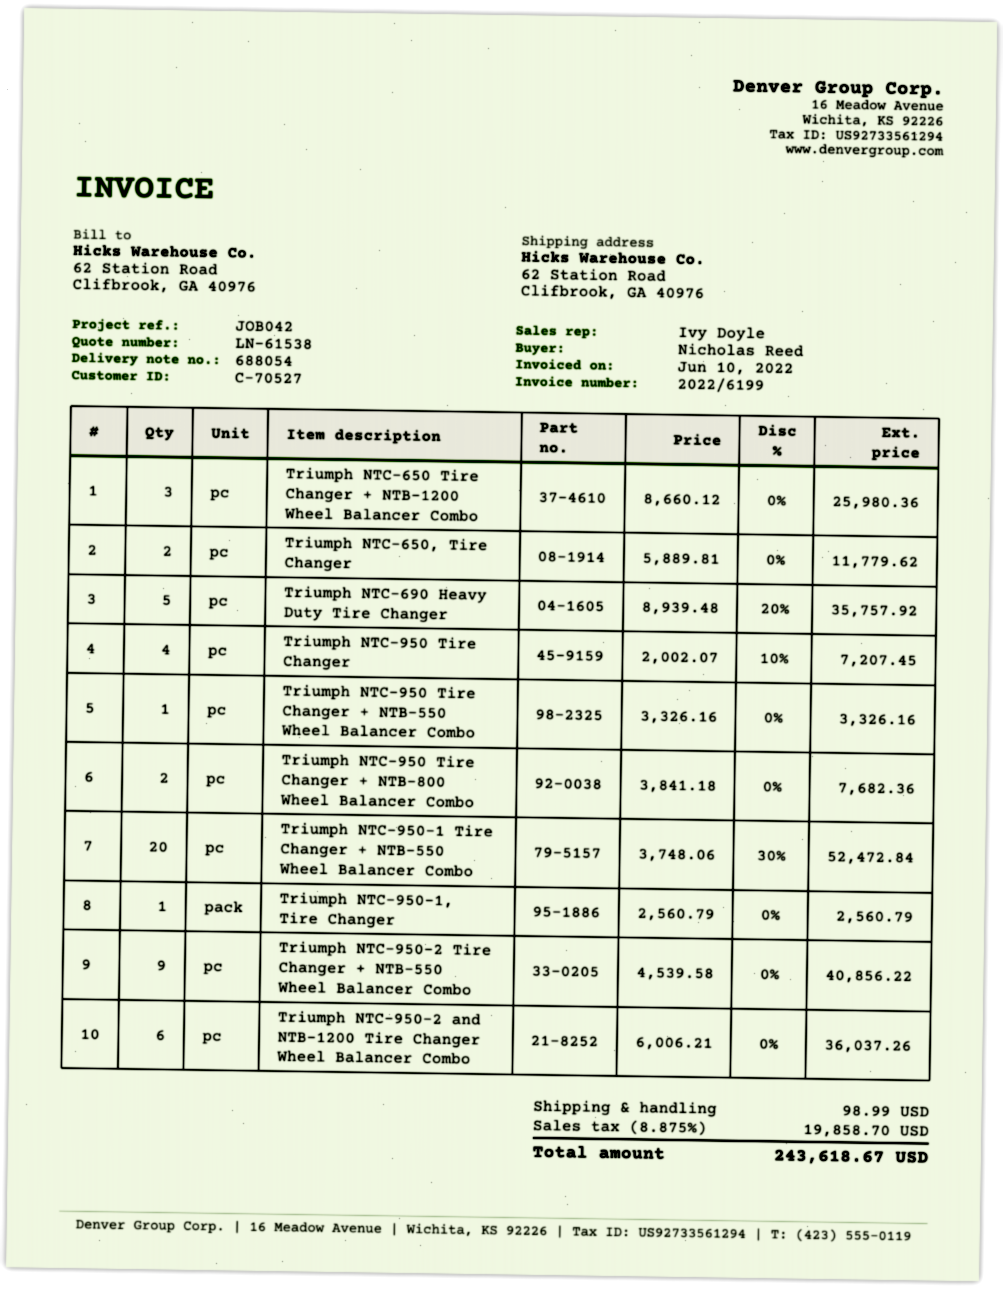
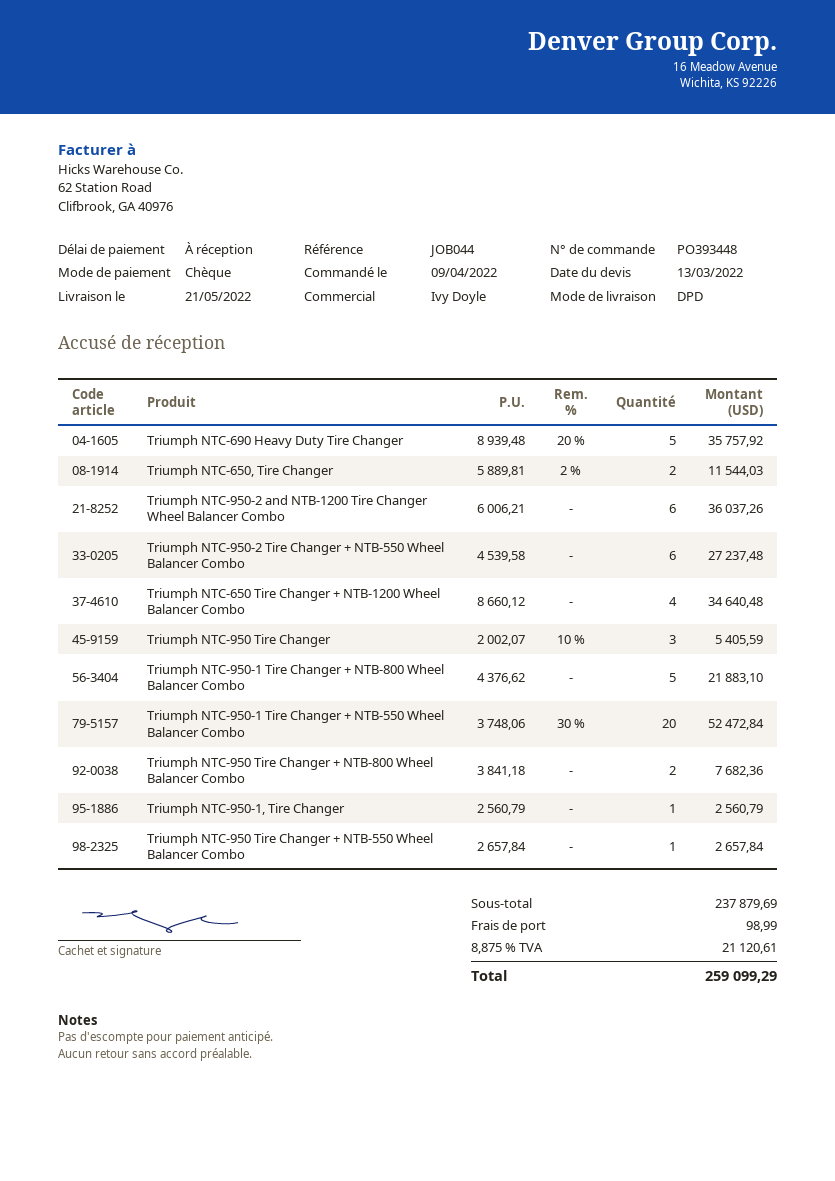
reference: JOB042 -> JOB044
Triumph NTC-650 Tire Changer + NTB-1200 Wheel Balancer Combo: 3 x 8660.12 = 25980.36 -> 4 x 8660.12 = 34640.48
Triumph NTC-650, Tire Changer: 2 x 5889.81 = 11779.62 -> 2 x 5889.81 - 2% = 11544.03
Triumph NTC-950 Tire Changer: 4 x 2002.07 - 10% = 7207.45 -> 3 x 2002.07 - 10% = 5405.59
Triumph NTC-950 Tire Changer + NTB-550 Wheel Balancer Combo: 1 x 3326.16 = 3326.16 -> 1 x 2657.84 = 2657.84
Triumph NTC-950-2 Tire Changer + NTB-550 Wheel Balancer Combo: 9 x 4539.58 = 40856.22 -> 6 x 4539.58 = 27237.48
Triumph NTC-950-1 Tire Changer + NTB-800 Wheel Balancer Combo: none -> 5 x 4376.62 = 21883.10
tax: 8.875% = 19858.70 -> 8.875% = 21120.61
total: 243618.67 -> 259099.29

